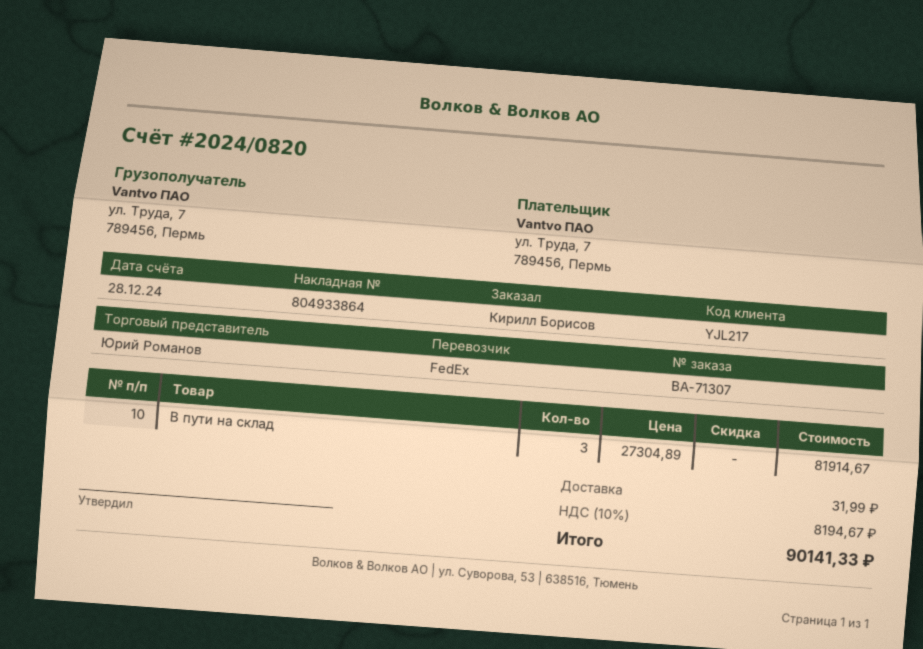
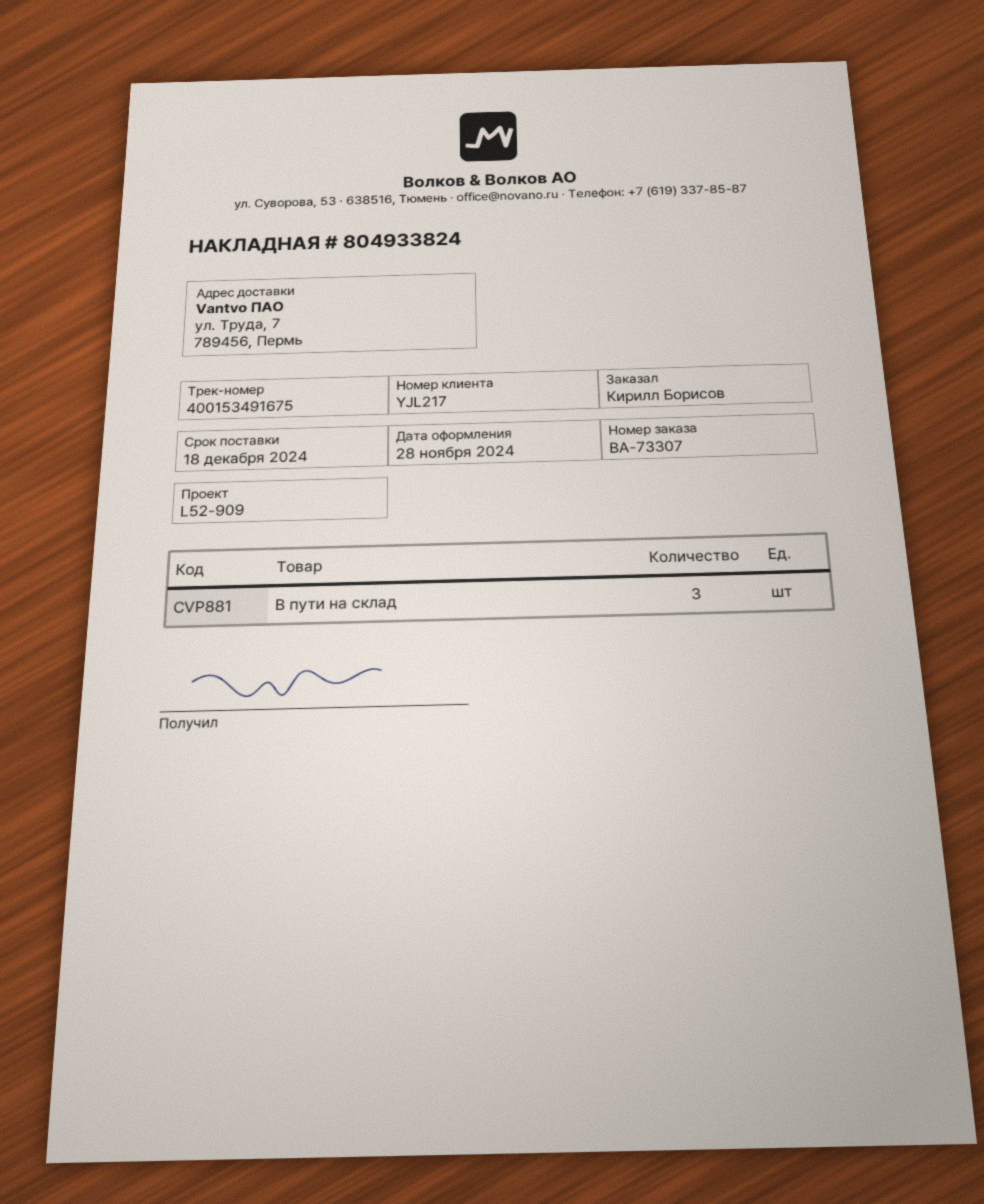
order number: BA-71307 -> BA-73307
delivery note number: 804933864 -> 804933824

